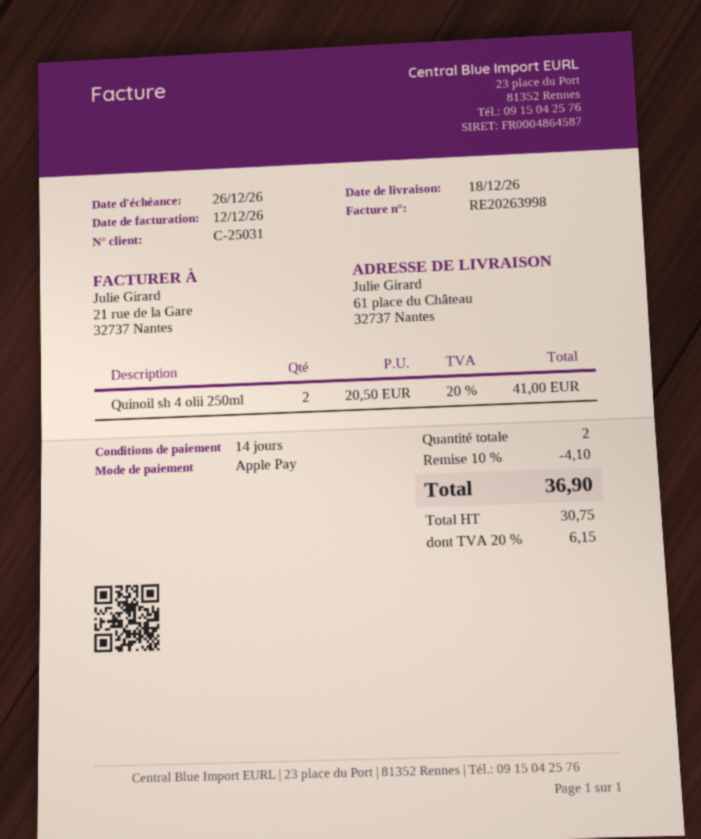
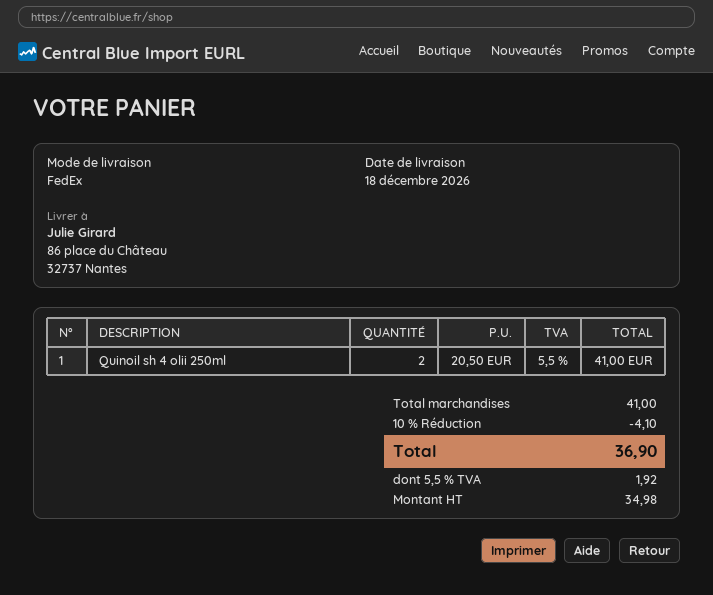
ship to: 61 place du Château, 32737 Nantes -> 86 place du Château, 32737 Nantes
net: 30.75 -> 34.98
tax: 20% = 6.15 -> 5.5% = 1.92

